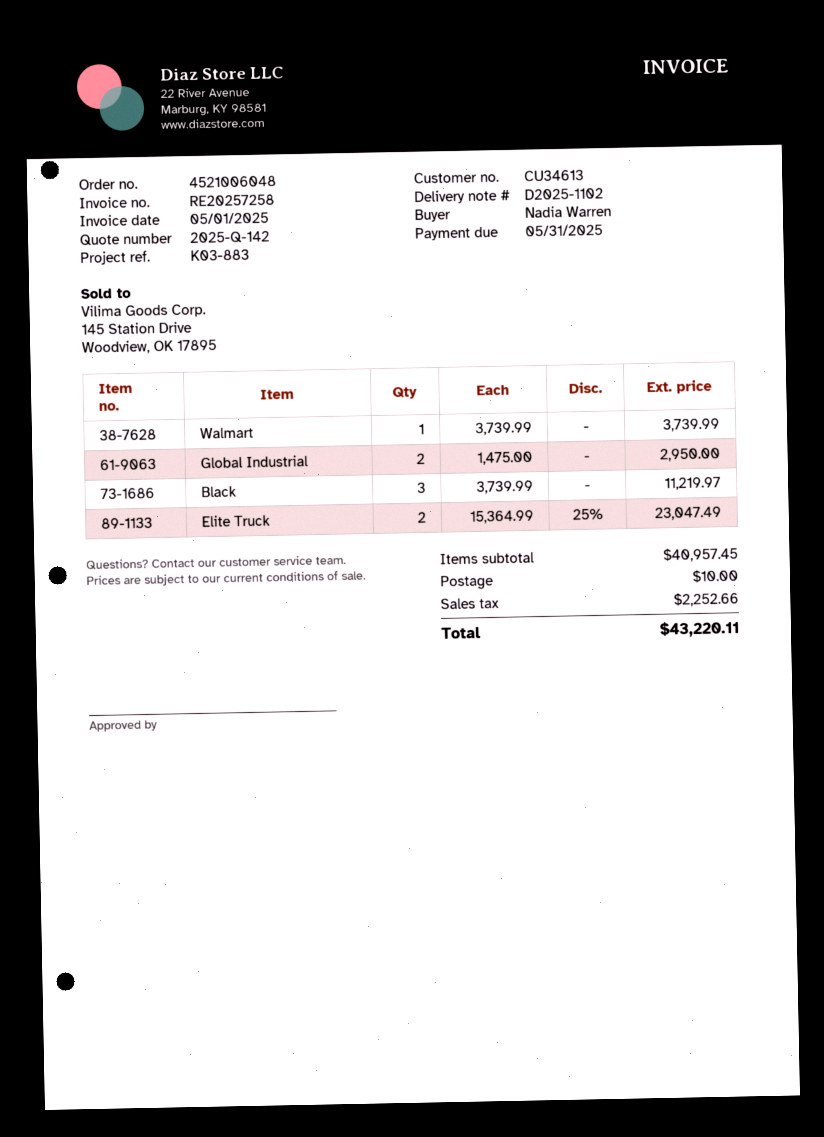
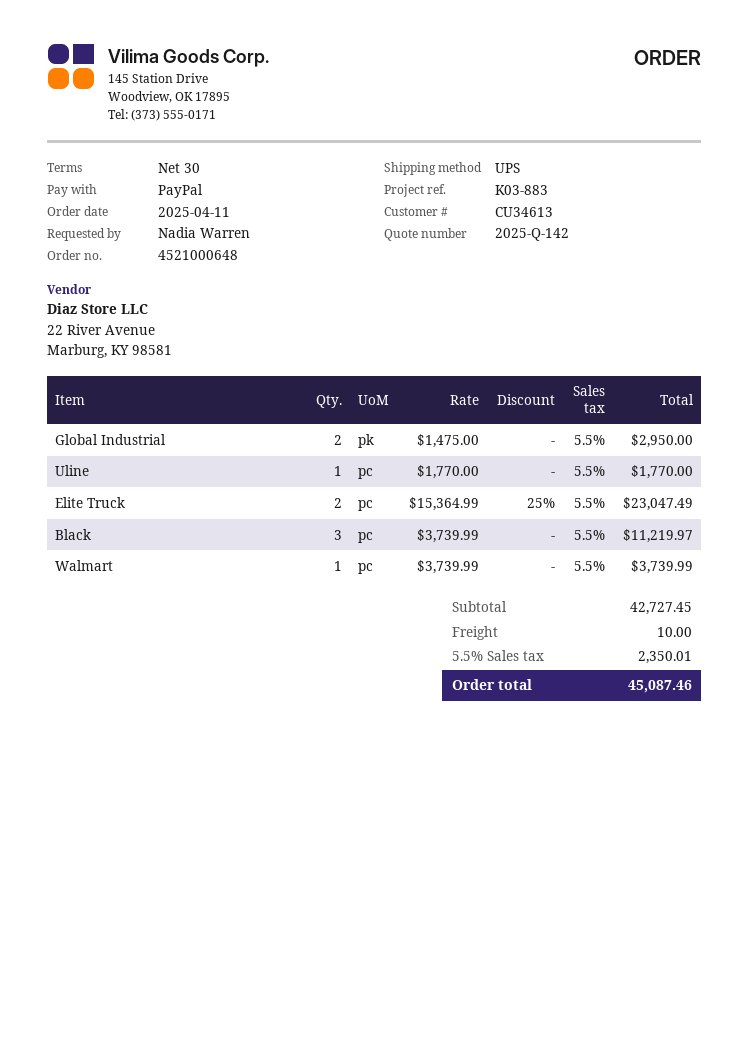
order number: 4521006048 -> 4521000648
Uline: none -> 1 x 1770.00 = 1770.00
subtotal: 40957.45 -> 42727.45
tax: 2252.66 -> 2350.01
total: 43220.11 -> 45087.46

